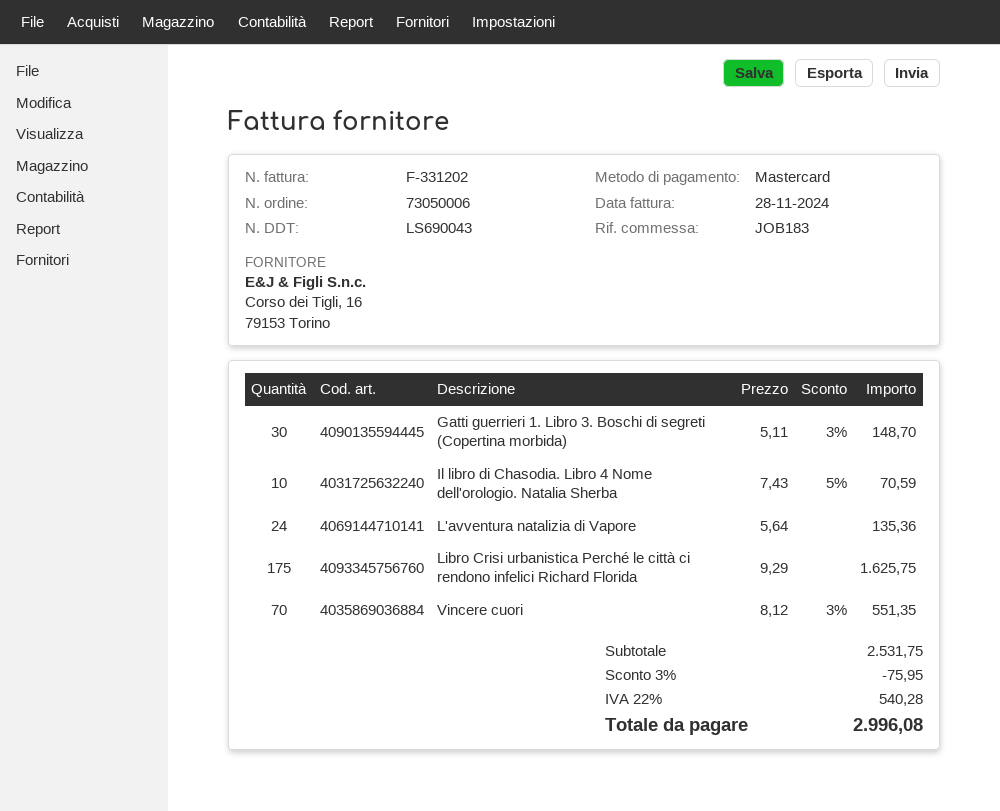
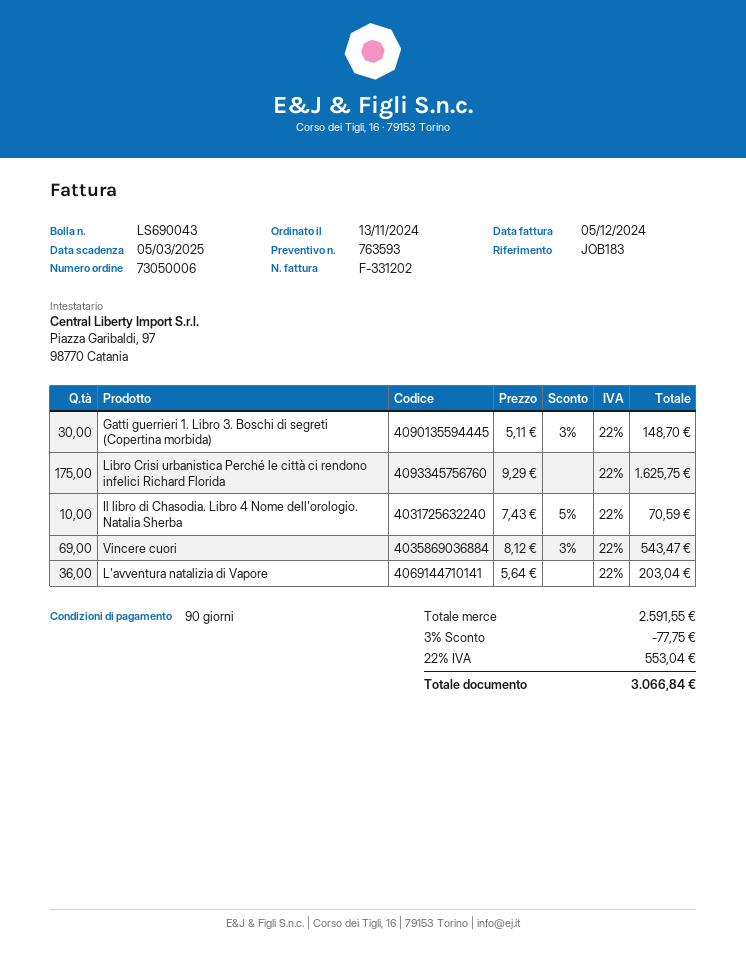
invoice date: 2024-11-28 -> 2024-12-05
L'avventura natalizia di Vapore: 24 x 5.64 = 135.36 -> 36 x 5.64 = 203.04
Vincere cuori: 70 x 8.12 - 3% = 551.35 -> 69 x 8.12 - 3% = 543.47
subtotal: 2531.75 -> 2591.55
discount: 3% = 75.95 -> 3% = 77.75
tax: 22% = 540.28 -> 22% = 553.04
total: 2996.08 -> 3066.84

